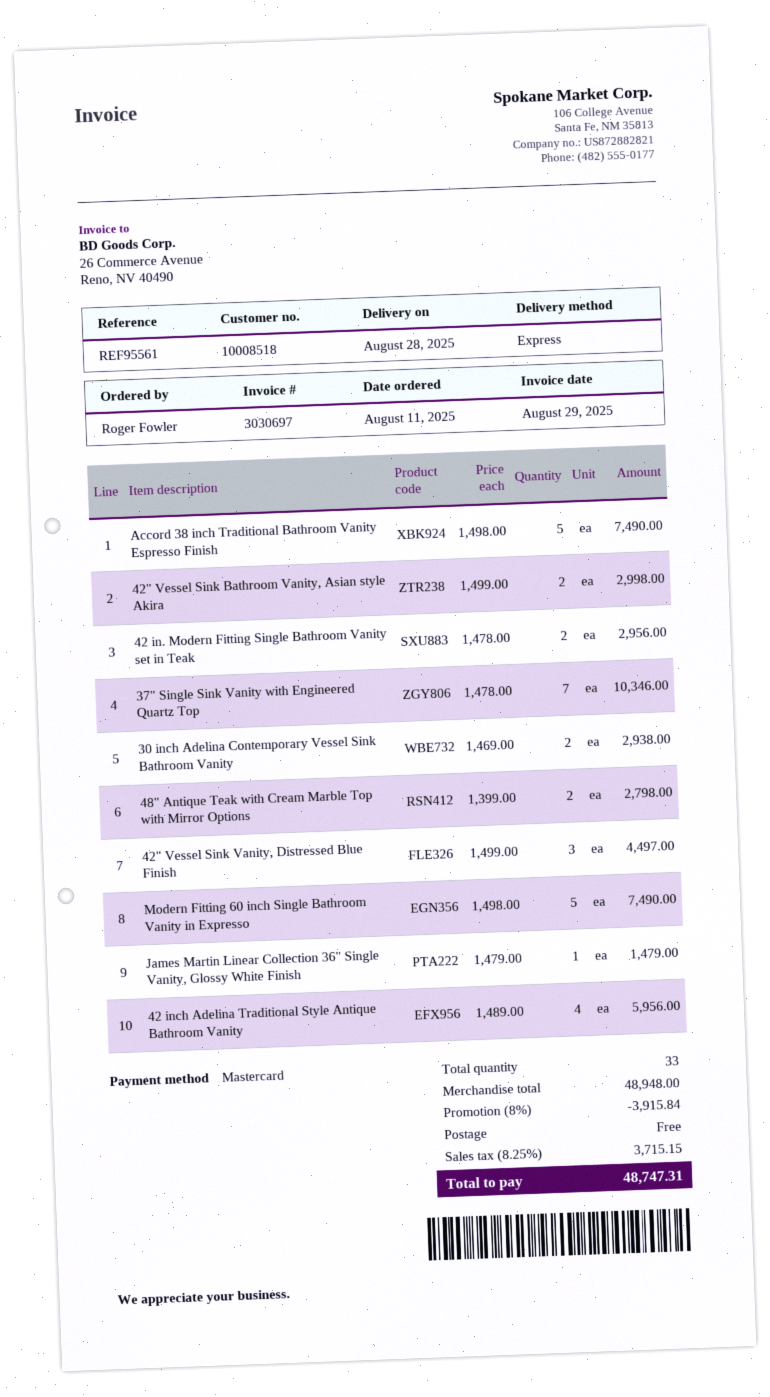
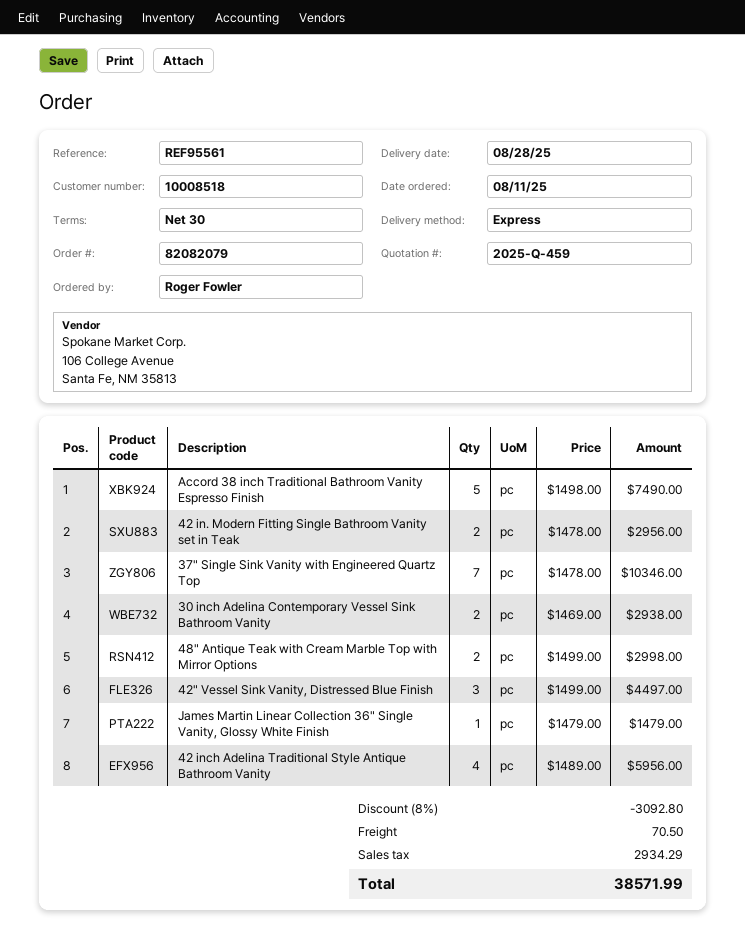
42" Vessel Sink Bathroom Vanity, Asian style Akira: 2 x 1499.00 = 2998.00 -> none
48" Antique Teak with Cream Marble Top with Mirror Options: 2 x 1399.00 = 2798.00 -> 2 x 1499.00 = 2998.00
Modern Fitting 60 inch Single Bathroom Vanity in Expresso: 5 x 1498.00 = 7490.00 -> none
discount: 8% = 3915.84 -> 8% = 3092.80
shipping: 0.00 -> 70.50
tax: 3715.15 -> 2934.29
total: 48747.31 -> 38571.99

